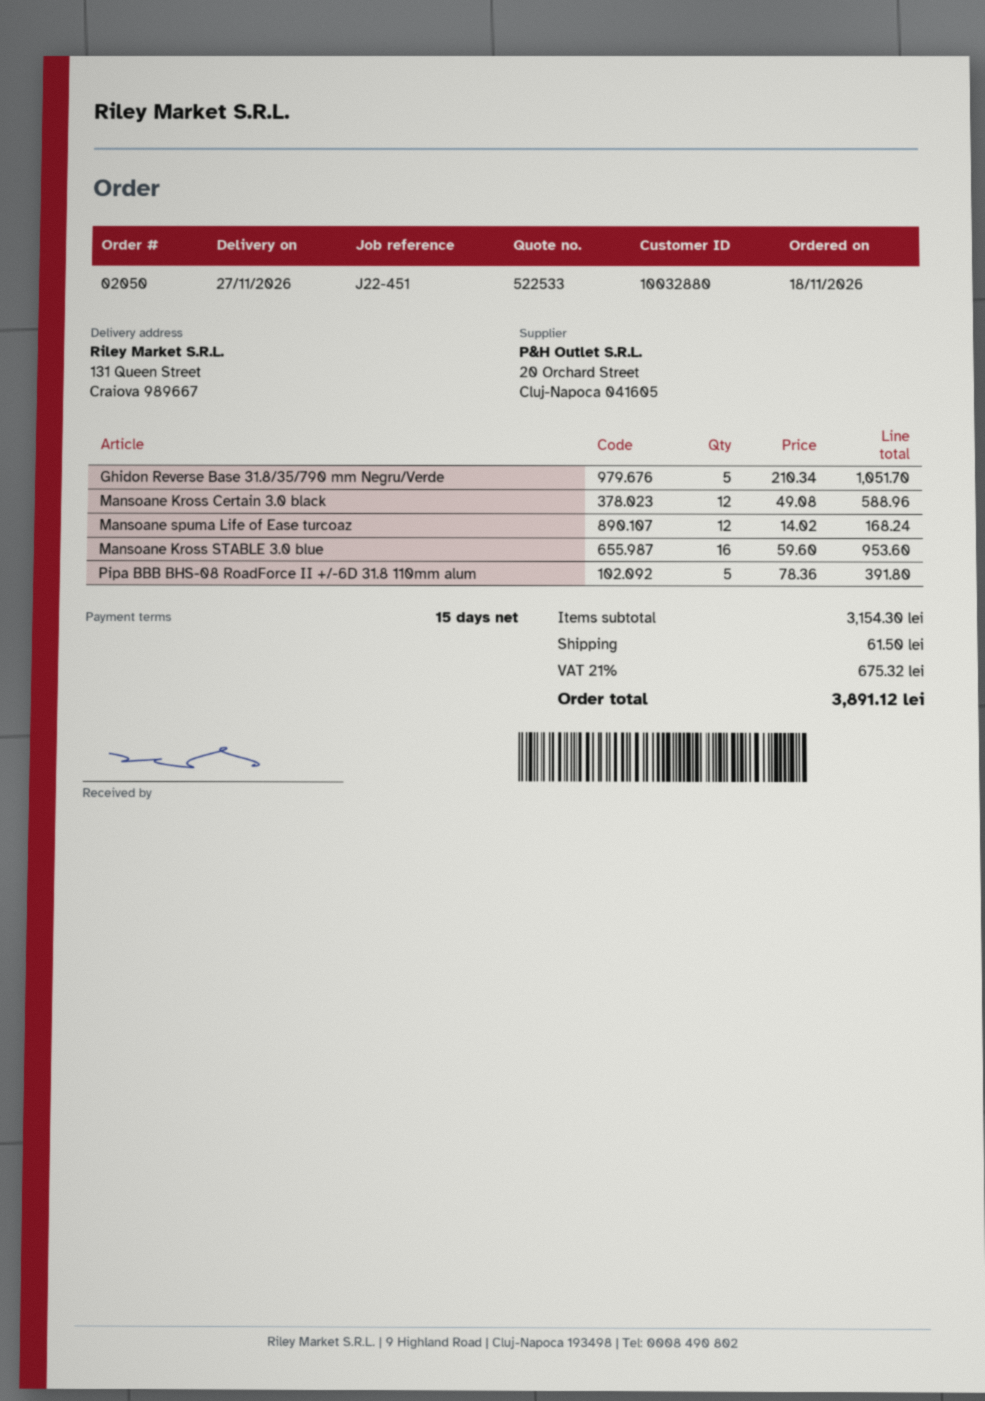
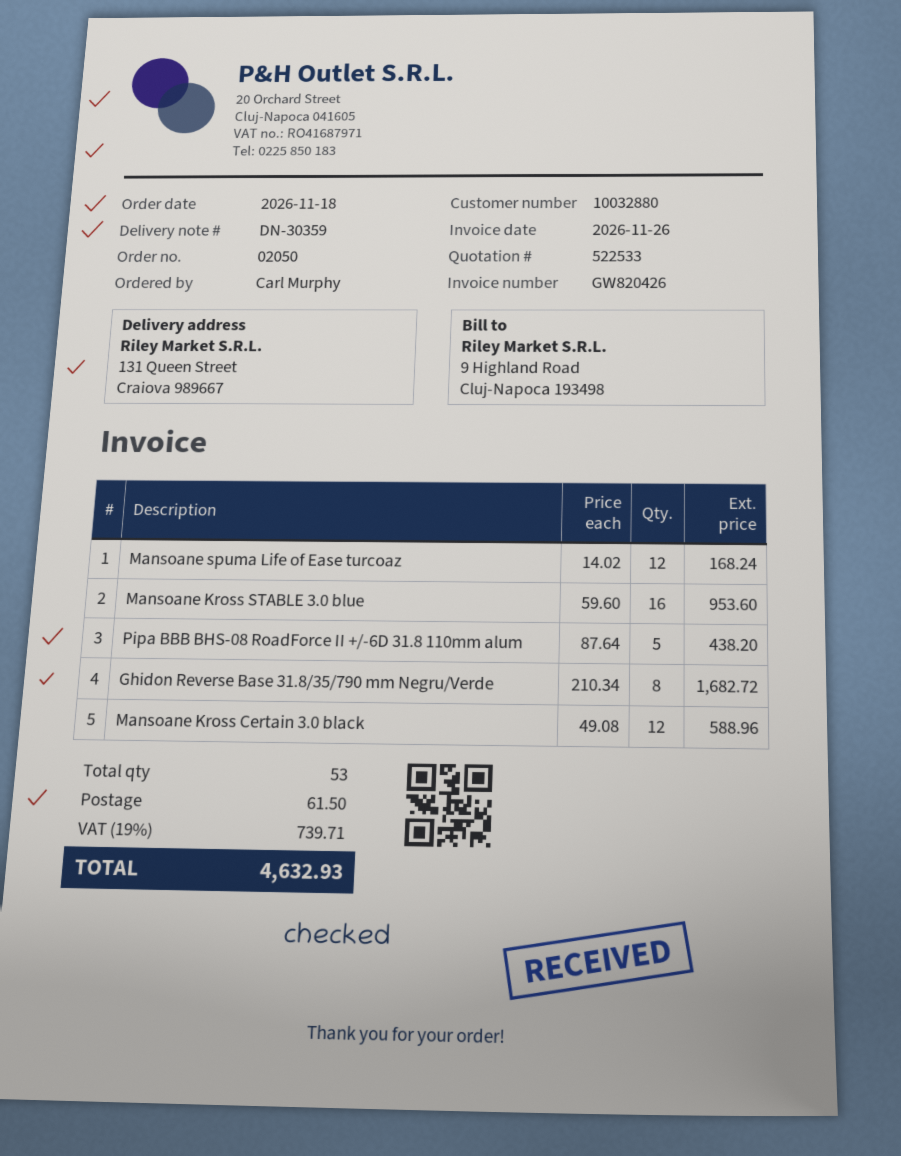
Ghidon Reverse Base 31.8/35/790 mm Negru/Verde: 5 x 210.34 = 1051.70 -> 8 x 210.34 = 1682.72
Pipa BBB BHS-08 RoadForce II +/-6D 31.8 110mm alum: 5 x 78.36 = 391.80 -> 5 x 87.64 = 438.20
tax: 21% = 675.32 -> 19% = 739.71
total: 3891.12 -> 4632.93

